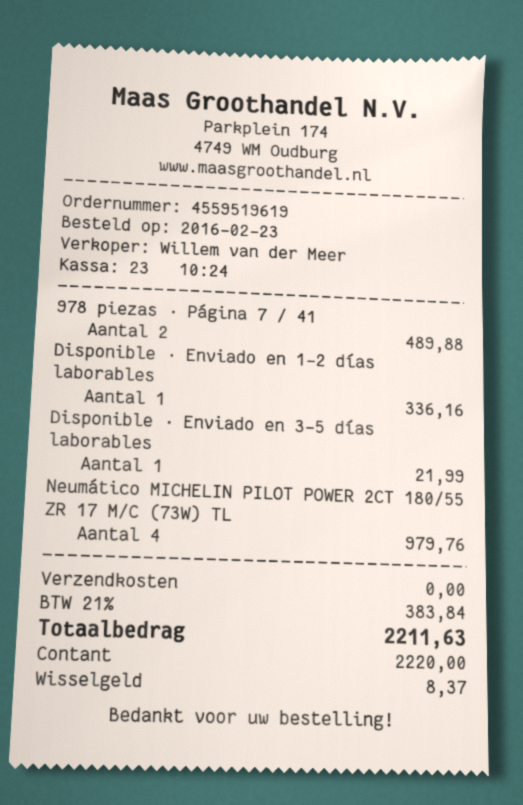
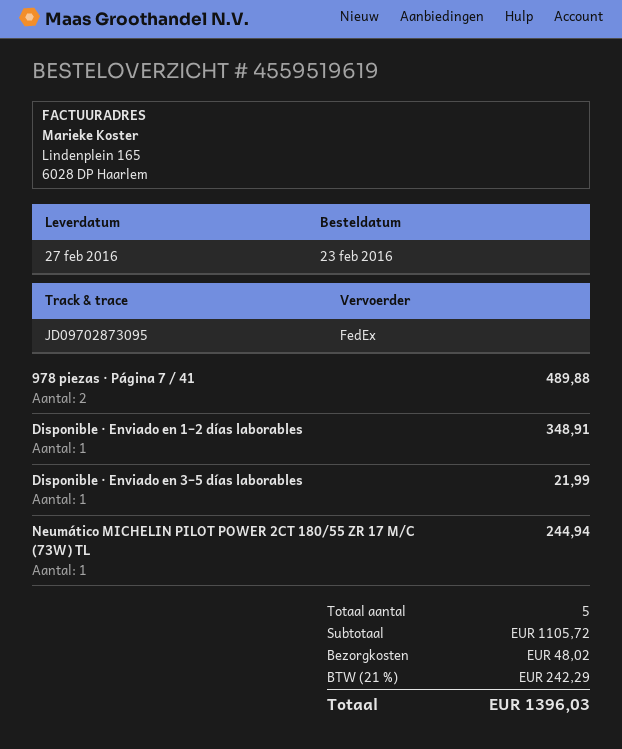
Disponible · Enviado en 1–2 días laborables: 1 for 336.16 -> 1 for 348.91
Neumático MICHELIN PILOT POWER 2CT 180/55 ZR 17 M/C (73W) TL: 4 for 979.76 -> 1 for 244.94
shipping: 0.00 -> 48.02
tax: 21% = 383.84 -> 21% = 242.29
total: 2211.63 -> 1396.03

